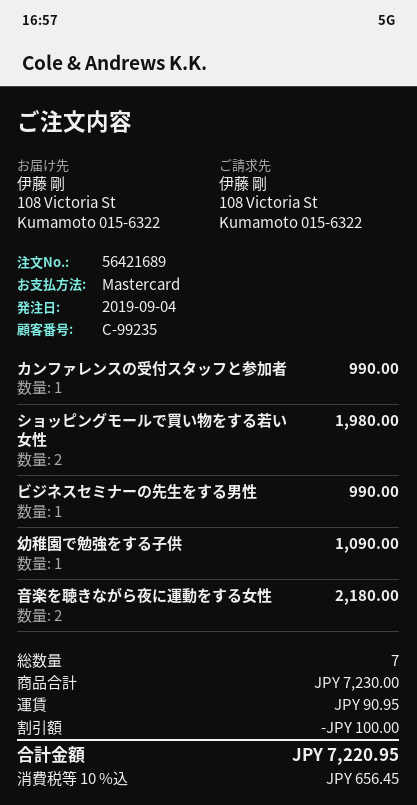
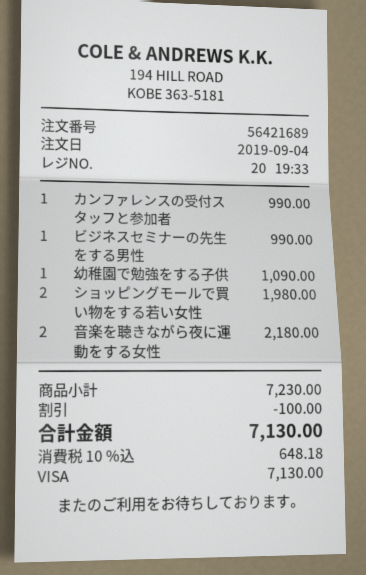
payment method: Mastercard -> Visa
shipping: 90.95 -> none
tax: 10% = 656.45 -> 10% = 648.18
total: 7220.95 -> 7130.00

